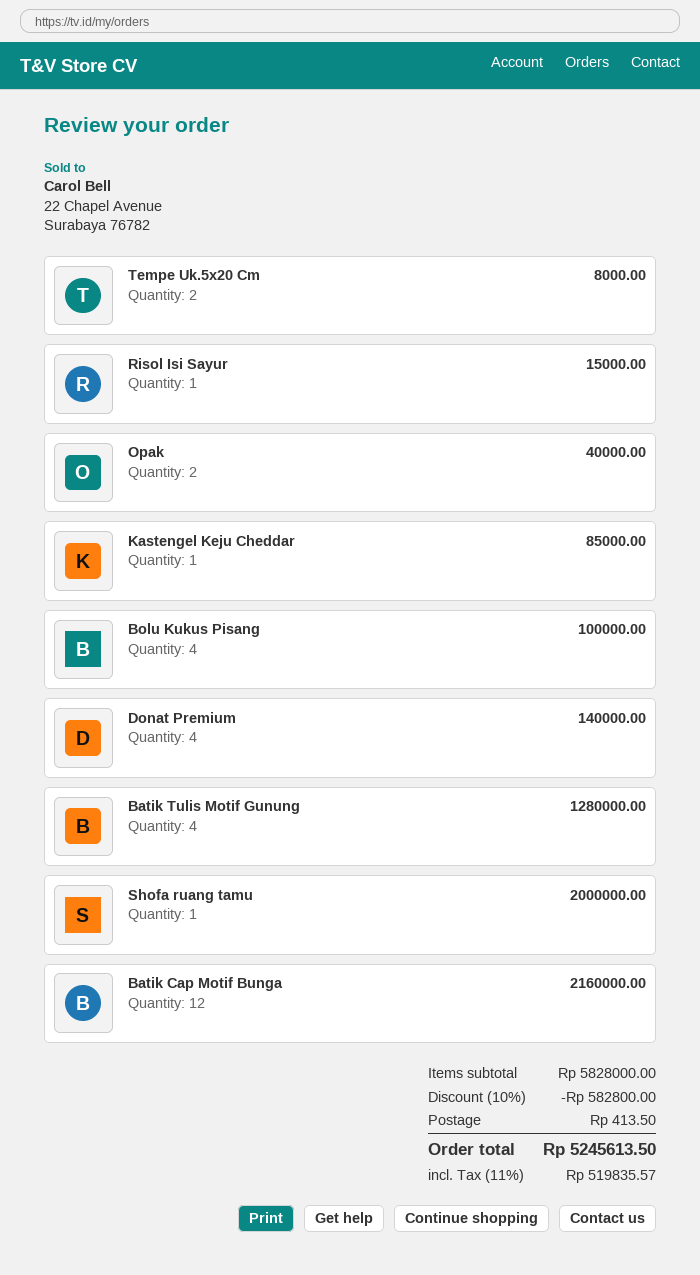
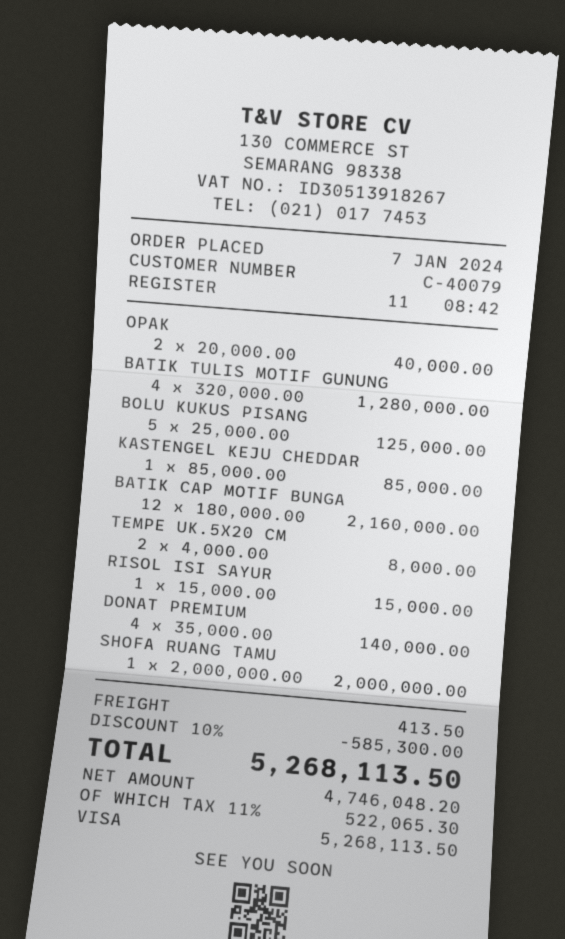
Bolu Kukus Pisang: 4 for 100000.00 -> 5 for 125000.00
discount: 10% = 582800.00 -> 10% = 585300.00
tax: 11% = 519835.57 -> 11% = 522065.30
total: 5245613.50 -> 5268113.50

